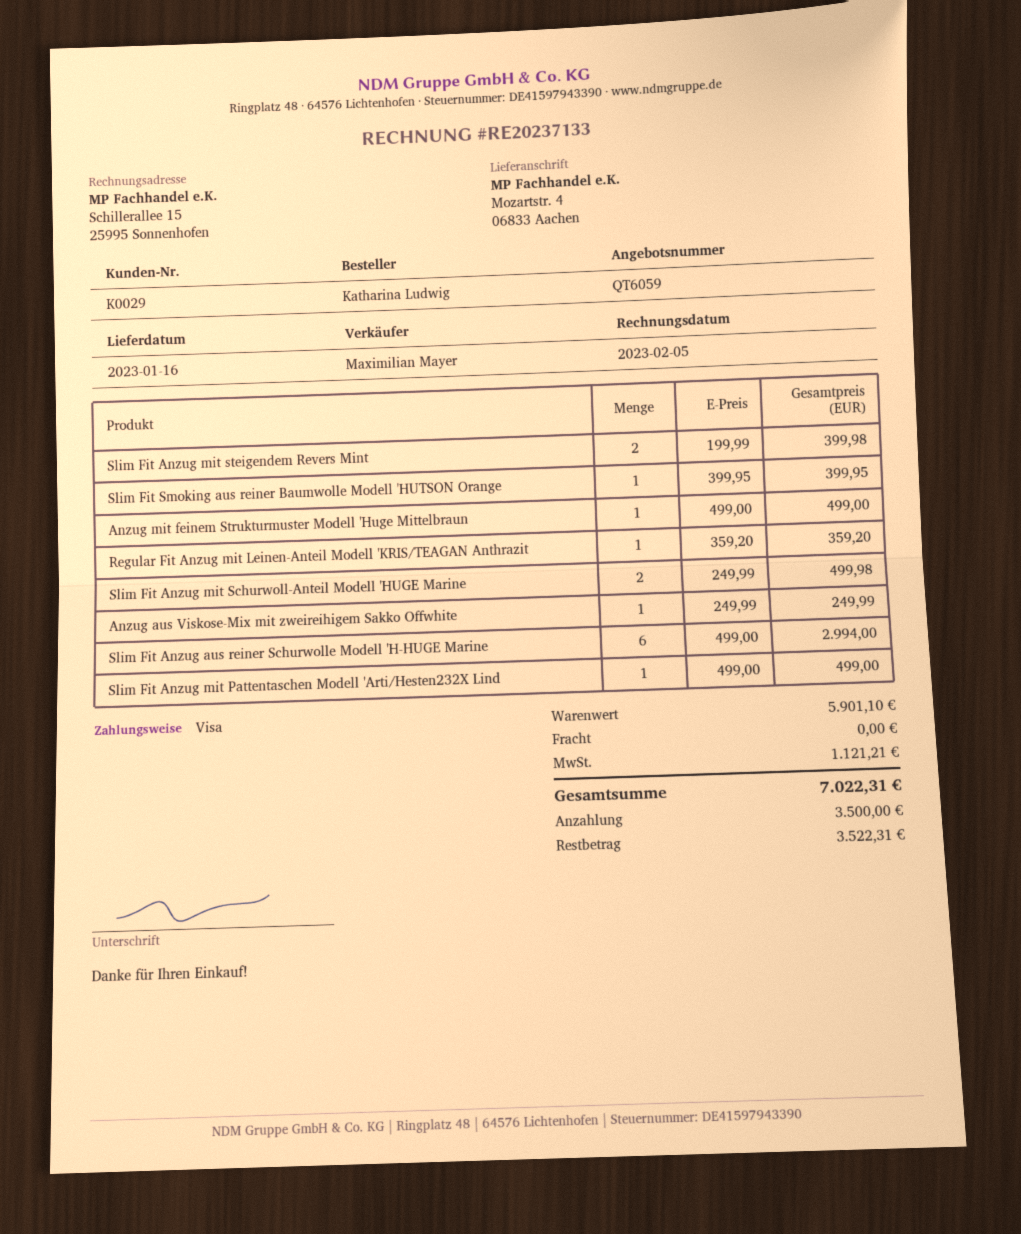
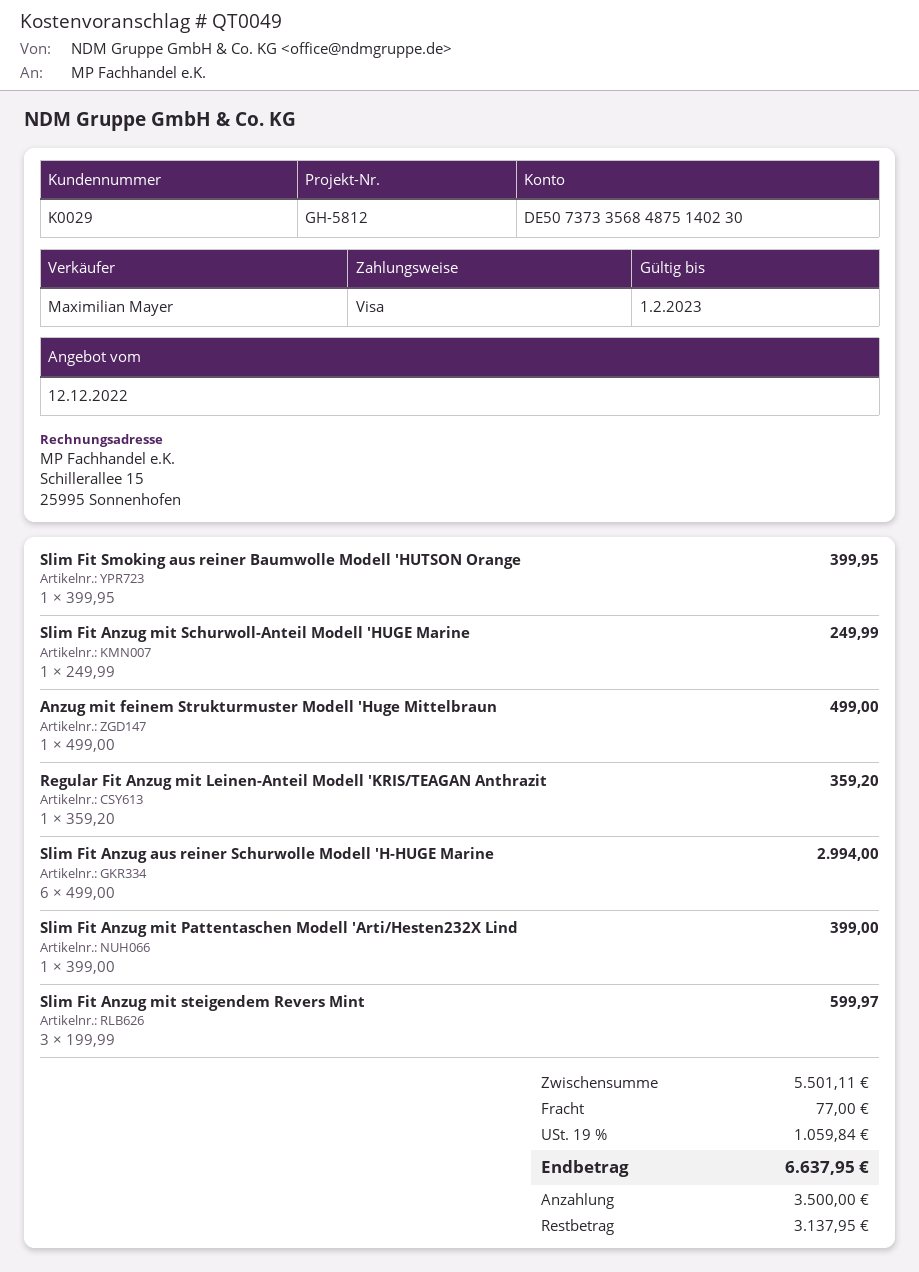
quote number: QT6059 -> QT0049
Slim Fit Anzug mit steigendem Revers Mint: 2 x 199.99 = 399.98 -> 3 x 199.99 = 599.97
Slim Fit Anzug mit Schurwoll-Anteil Modell 'HUGE Marine: 2 x 249.99 = 499.98 -> 1 x 249.99 = 249.99
Anzug aus Viskose-Mix mit zweireihigem Sakko Offwhite: 1 x 249.99 = 249.99 -> none
Slim Fit Anzug mit Pattentaschen Modell 'Arti/Hesten232X Lind: 1 x 499.00 = 499.00 -> 1 x 399.00 = 399.00
subtotal: 5901.10 -> 5501.11
shipping: 0.00 -> 77.00
tax: 1121.21 -> 1059.84
total: 7022.31 -> 6637.95
balance: 3522.31 -> 3137.95

